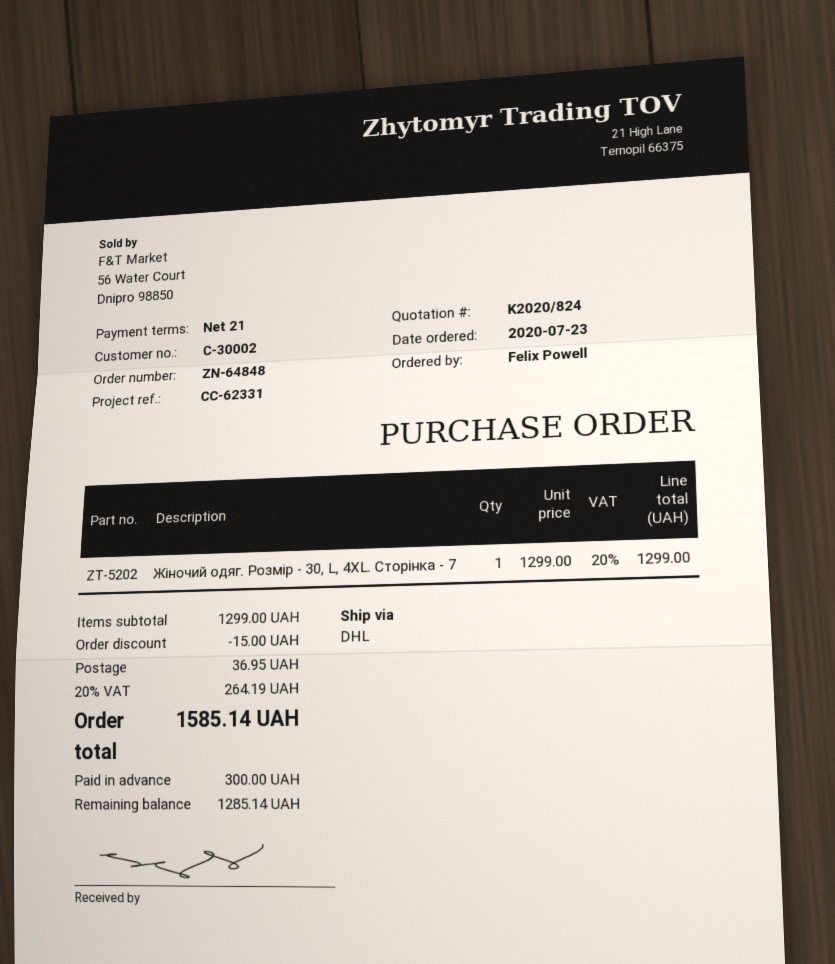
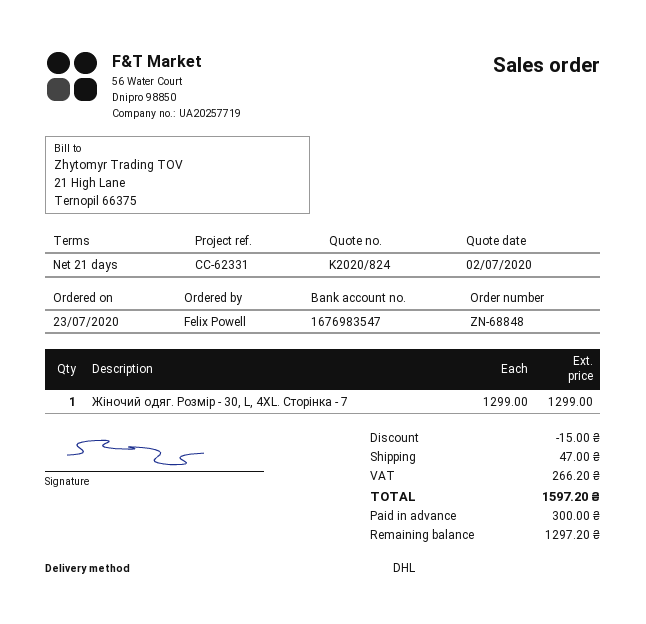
order number: ZN-64848 -> ZN-68848
shipping: 36.95 -> 47.00
tax: 264.19 -> 266.20
total: 1585.14 -> 1597.20
balance: 1285.14 -> 1297.20

